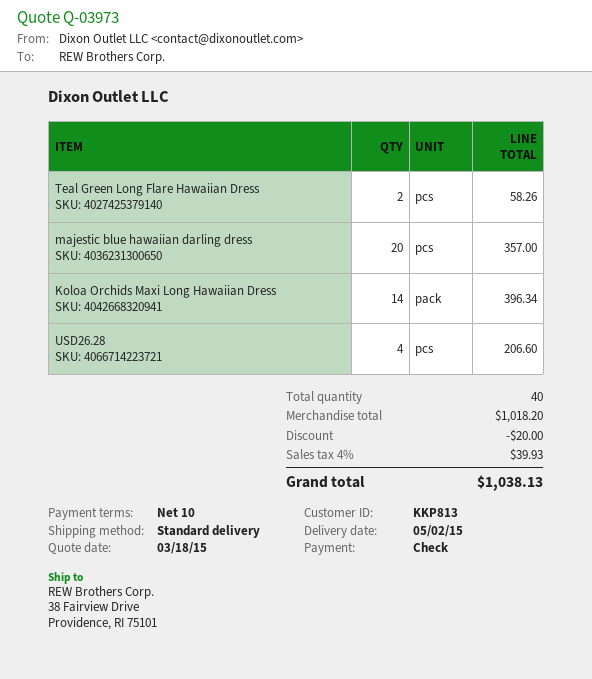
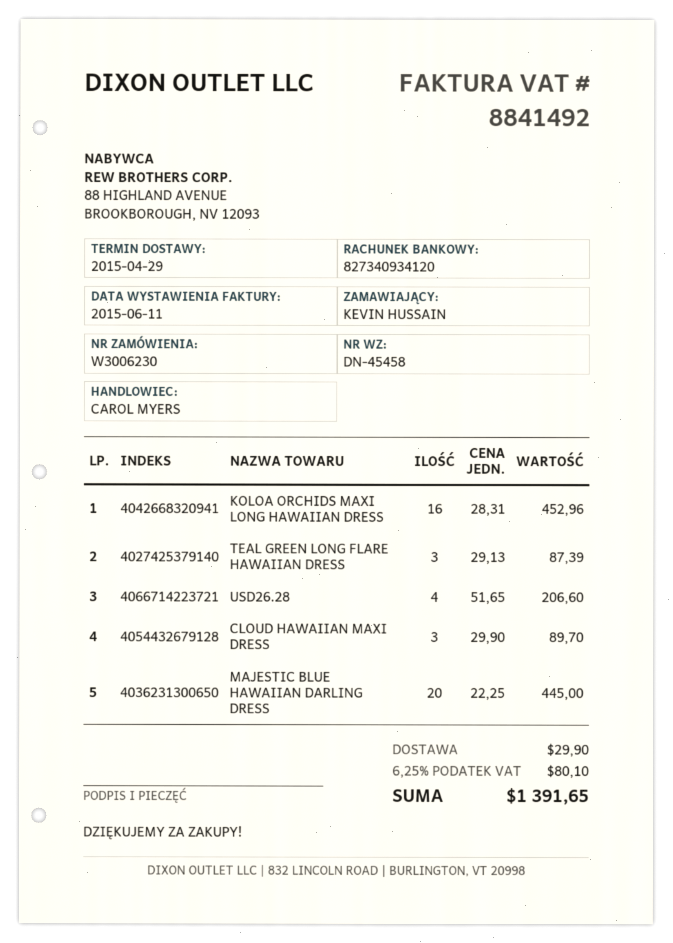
delivery date: 2015-05-02 -> 2015-04-29
Teal Green Long Flare Hawaiian Dress: 2 for 58.26 -> 3 for 87.39
majestic blue hawaiian darling dress: 20 for 357.00 -> 20 for 445.00
Koloa Orchids Maxi Long Hawaiian Dress: 14 for 396.34 -> 16 for 452.96
CLOUD HAWAIIAN MAXI DRESS: none -> 3 for 89.70
discount: 20.00 -> none
shipping: none -> 29.90
tax: 4% = 39.93 -> 6.25% = 80.10
total: 1038.13 -> 1391.65

